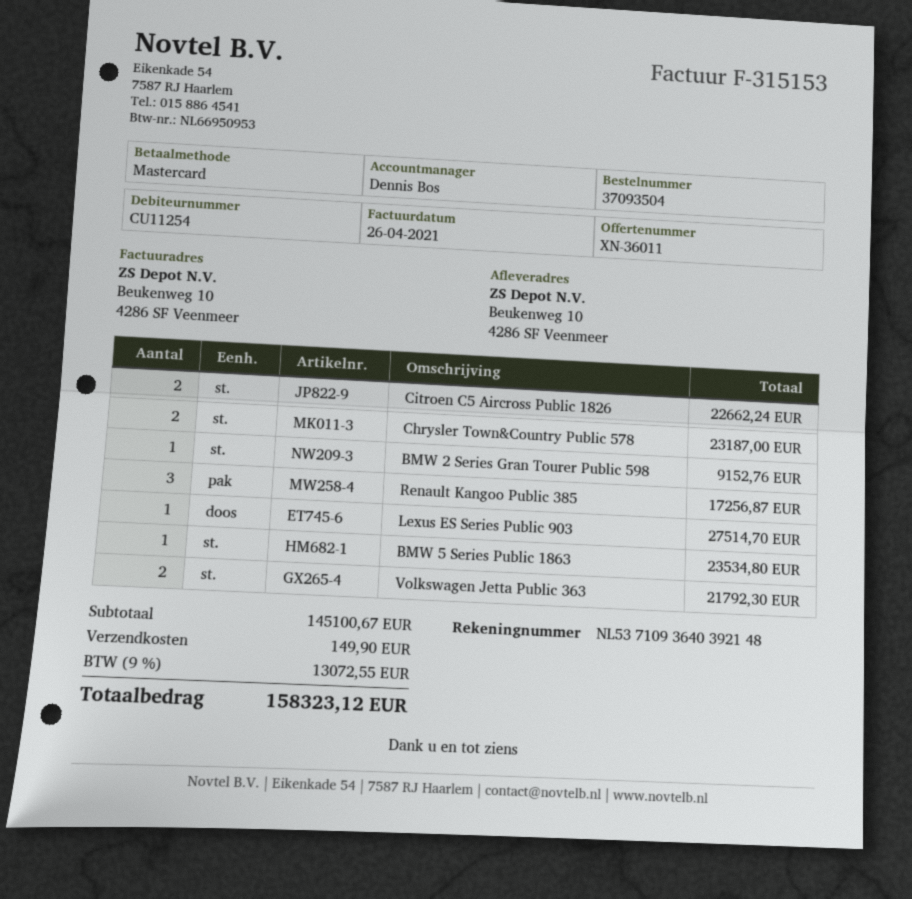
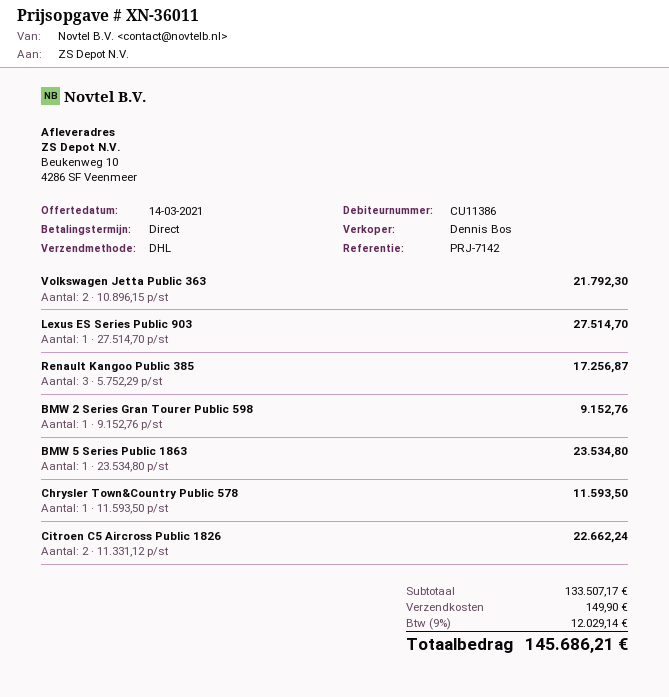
customer number: CU11254 -> CU11386
Chrysler Town&Country Public 578: 2 for 23187.00 -> 1 for 11593.50
subtotal: 145100.67 -> 133507.17
tax: 9% = 13072.55 -> 9% = 12029.14
total: 158323.12 -> 145686.21

